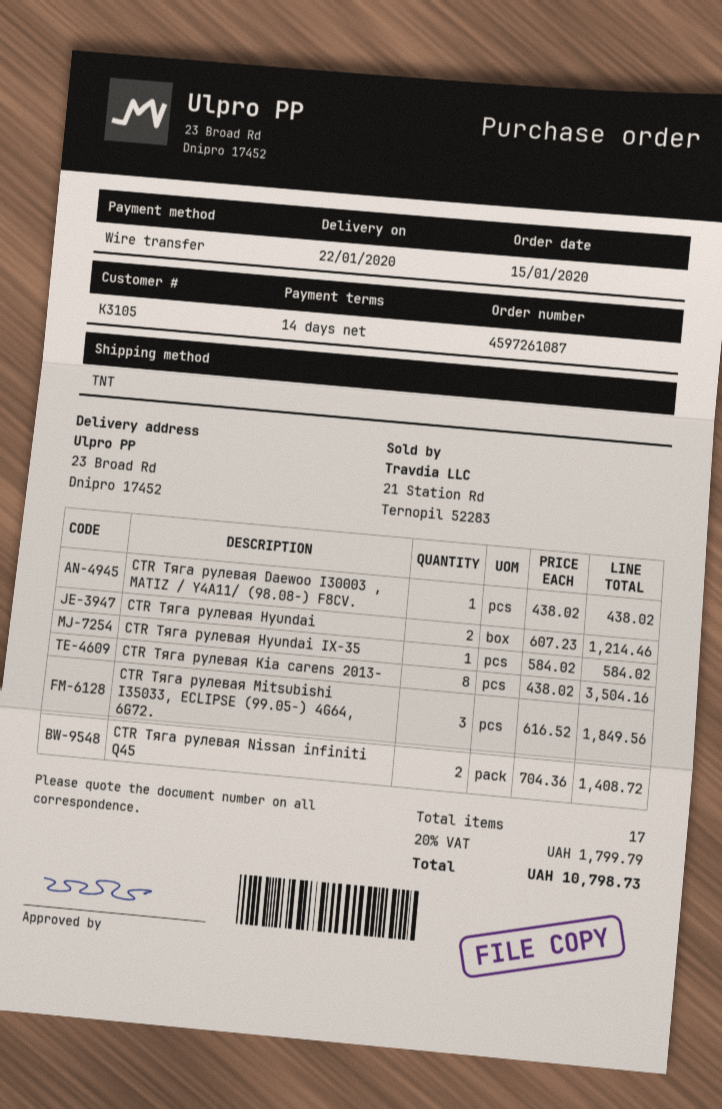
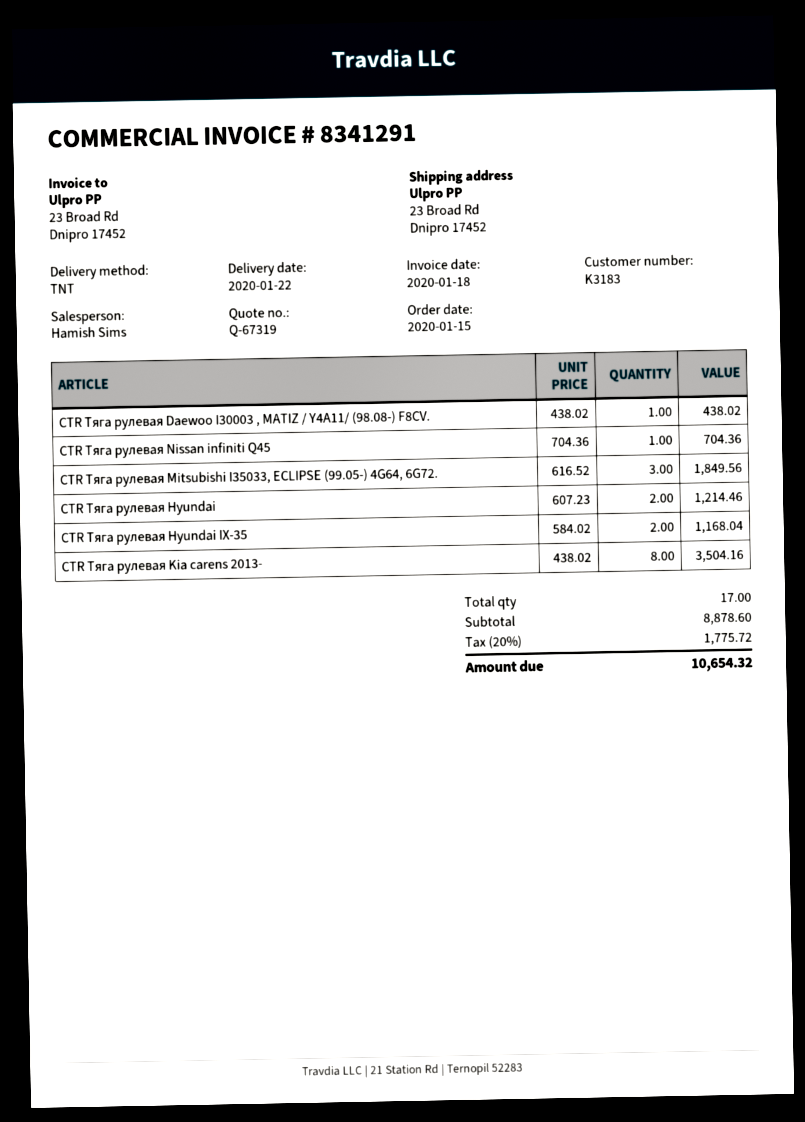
customer number: K3105 -> K3183
CTR Тяга рулевая Hyundai IX-35: 1 x 584.02 = 584.02 -> 2 x 584.02 = 1168.04
CTR Тяга рулевая Nissan infiniti Q45: 2 x 704.36 = 1408.72 -> 1 x 704.36 = 704.36
tax: 20% = 1799.79 -> 20% = 1775.72
total: 10798.73 -> 10654.32

